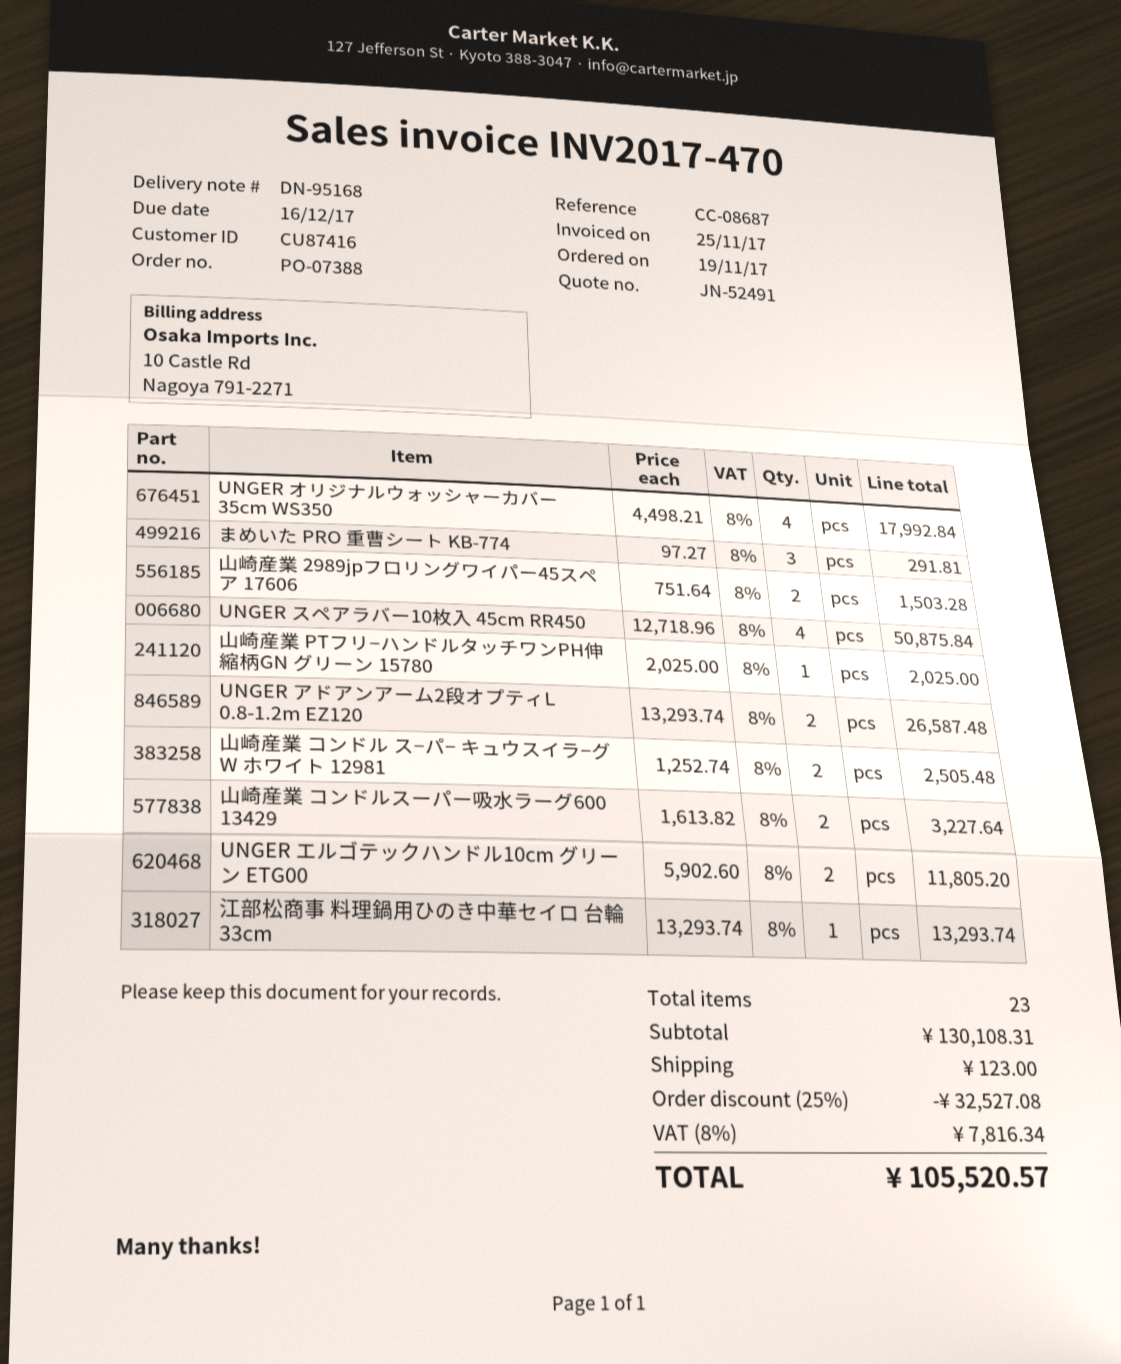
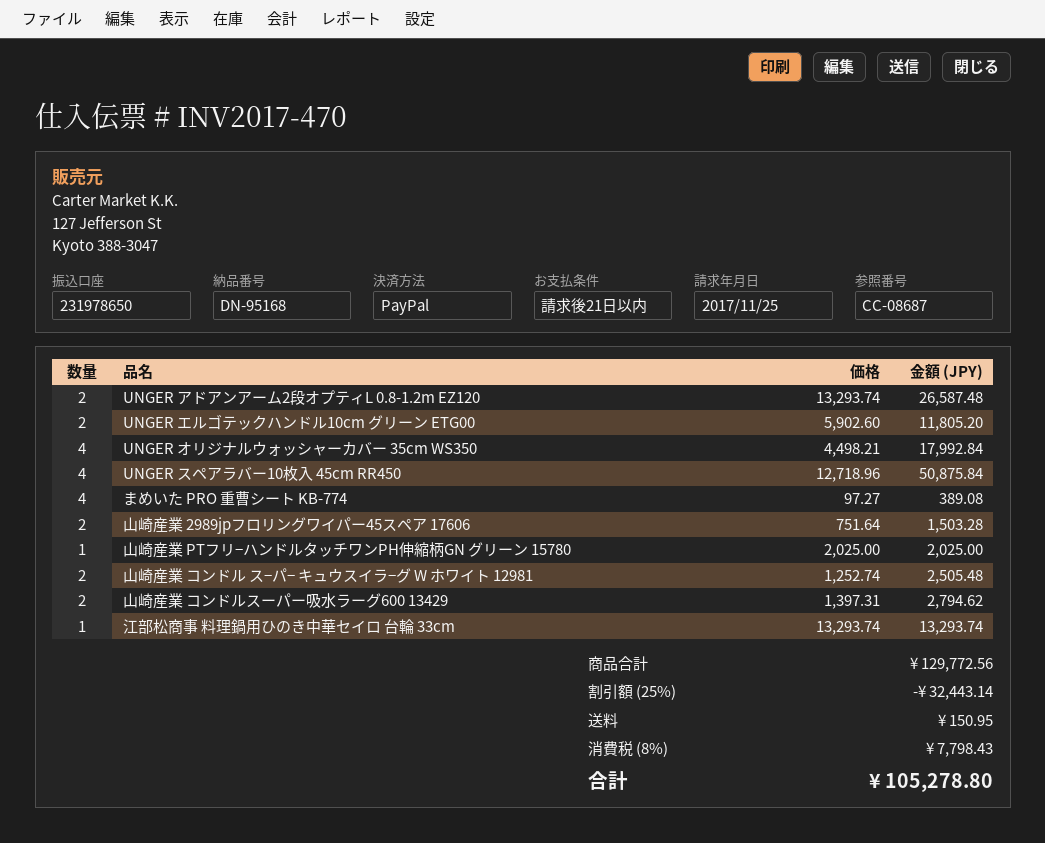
まめいた PRO 重曹シート KB-774: 3 x 97.27 = 291.81 -> 4 x 97.27 = 389.08
山崎産業 コンドルスーパー吸水ラーグ600 13429: 2 x 1613.82 = 3227.64 -> 2 x 1397.31 = 2794.62
subtotal: 130108.31 -> 129772.56
discount: 25% = 32527.08 -> 25% = 32443.14
shipping: 123.00 -> 150.95
tax: 8% = 7816.34 -> 8% = 7798.43
total: 105520.57 -> 105278.80

